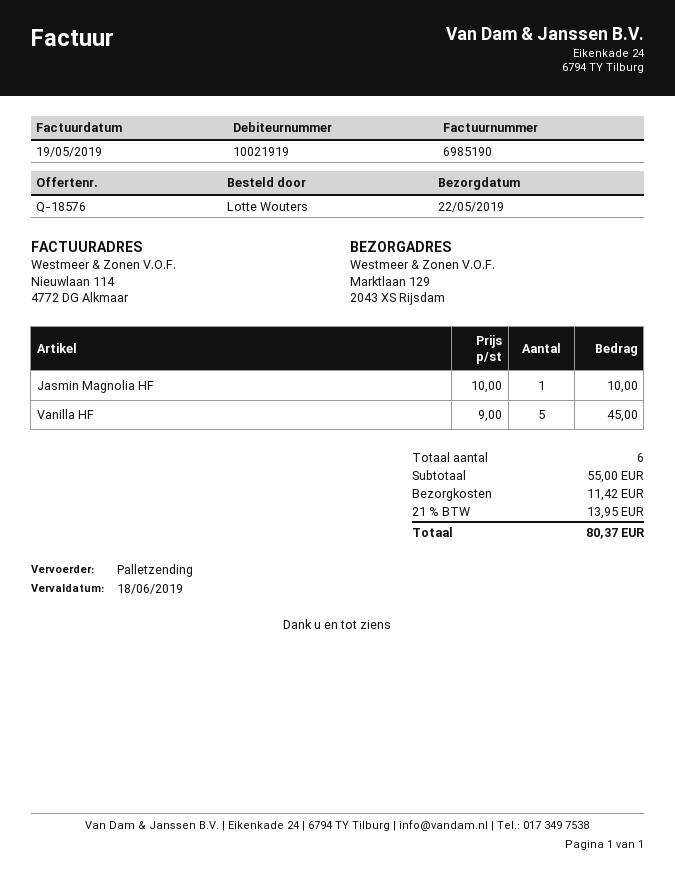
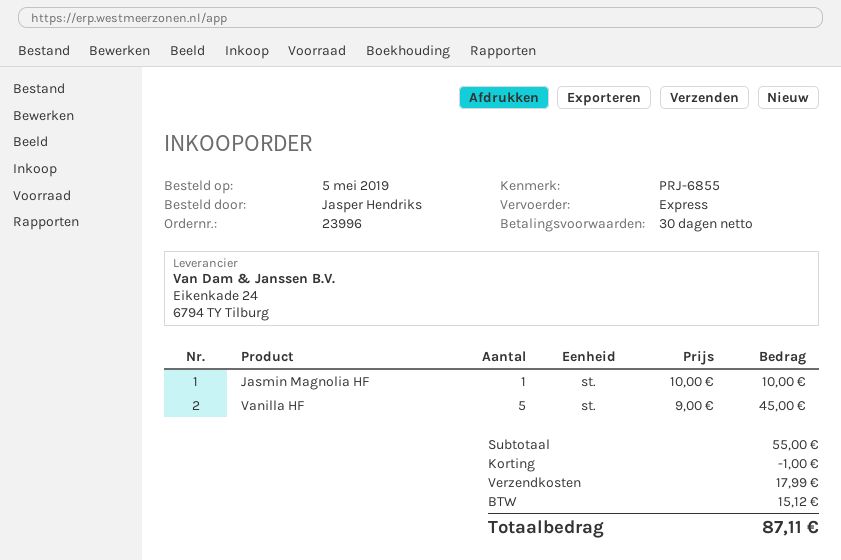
ordered by: Lotte Wouters -> Jasper Hendriks
shipping method: pallet freight -> express
discount: none -> 1.00
shipping: 11.42 -> 17.99
tax: 13.95 -> 15.12
total: 80.37 -> 87.11

